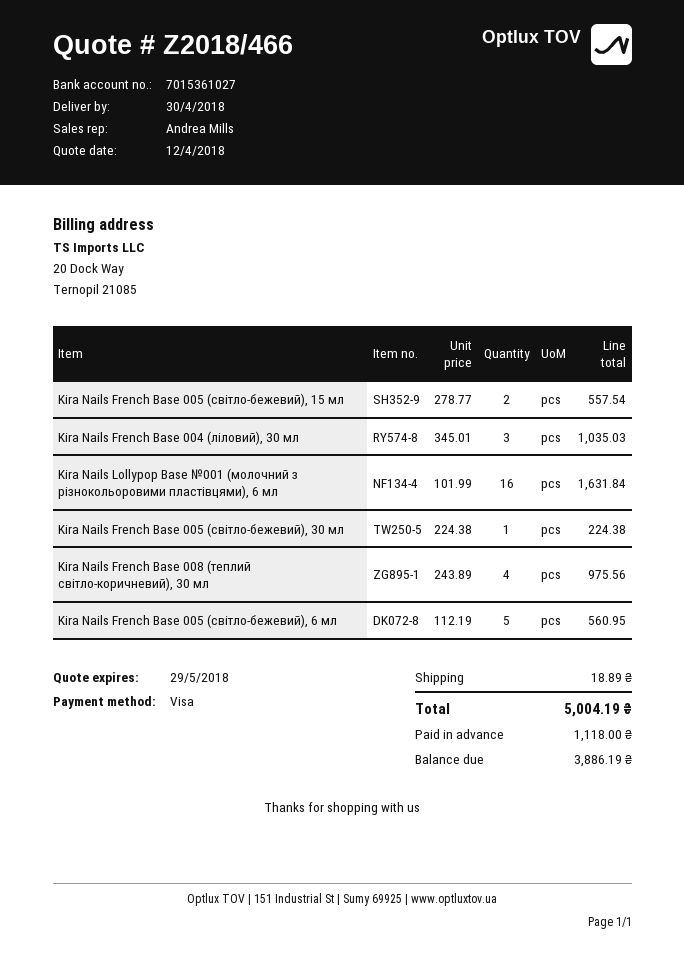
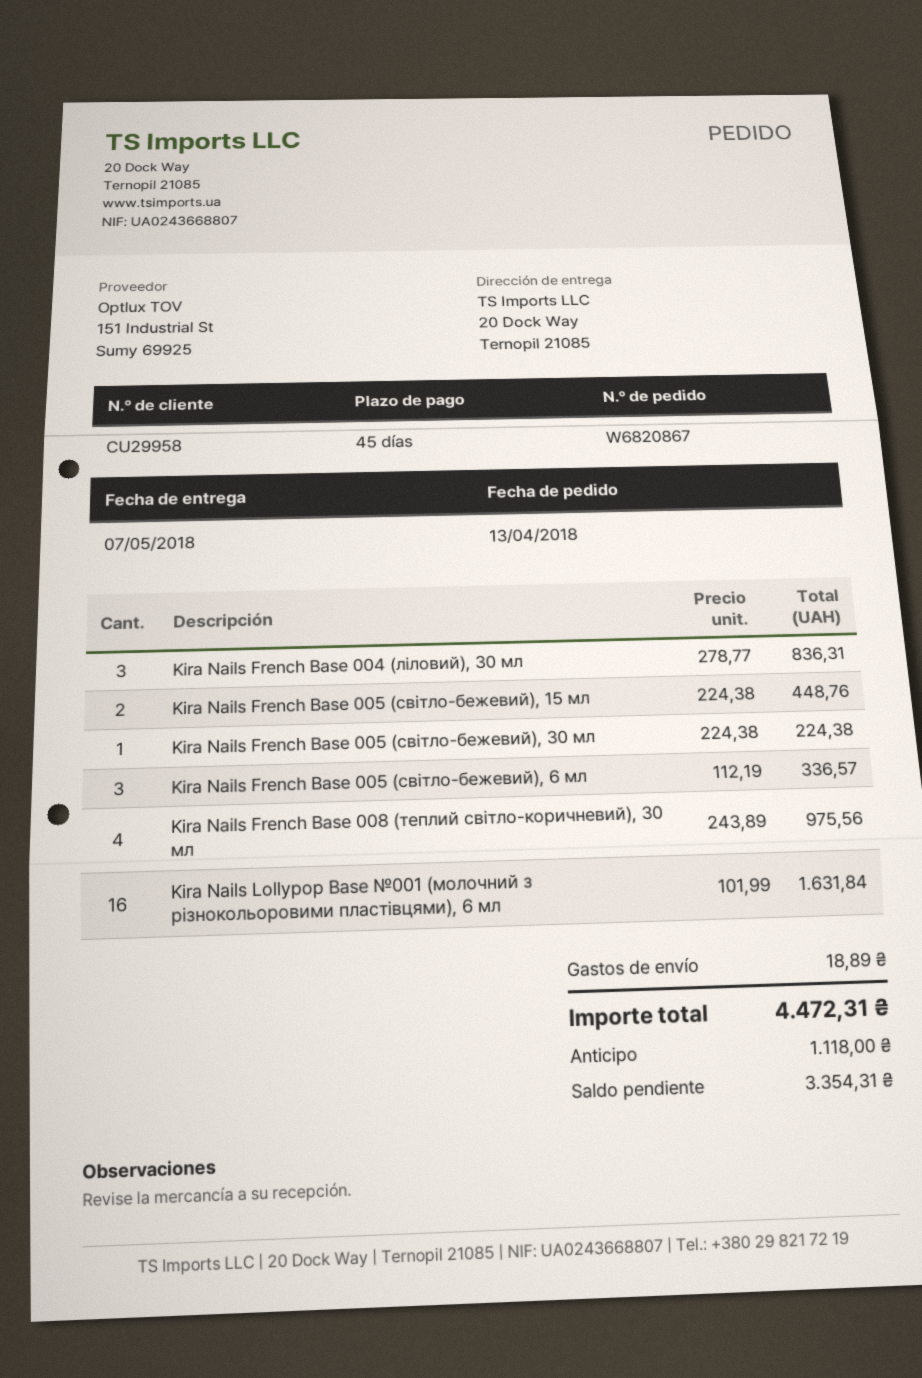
delivery date: 2018-04-30 -> 2018-05-07
Kira Nails French Base 005 (світло-бежевий), 15 мл: 2 x 278.77 = 557.54 -> 2 x 224.38 = 448.76
Kira Nails French Base 004 (ліловий), 30 мл: 3 x 345.01 = 1035.03 -> 3 x 278.77 = 836.31
Kira Nails French Base 005 (світло-бежевий), 6 мл: 5 x 112.19 = 560.95 -> 3 x 112.19 = 336.57
total: 5004.19 -> 4472.31
balance: 3886.19 -> 3354.31

